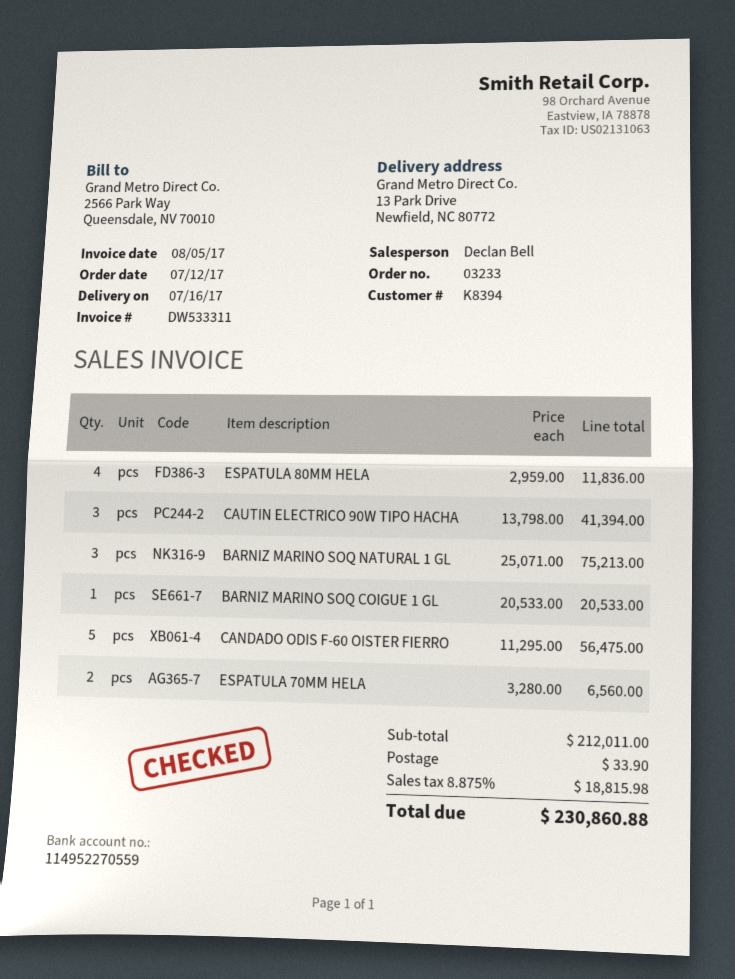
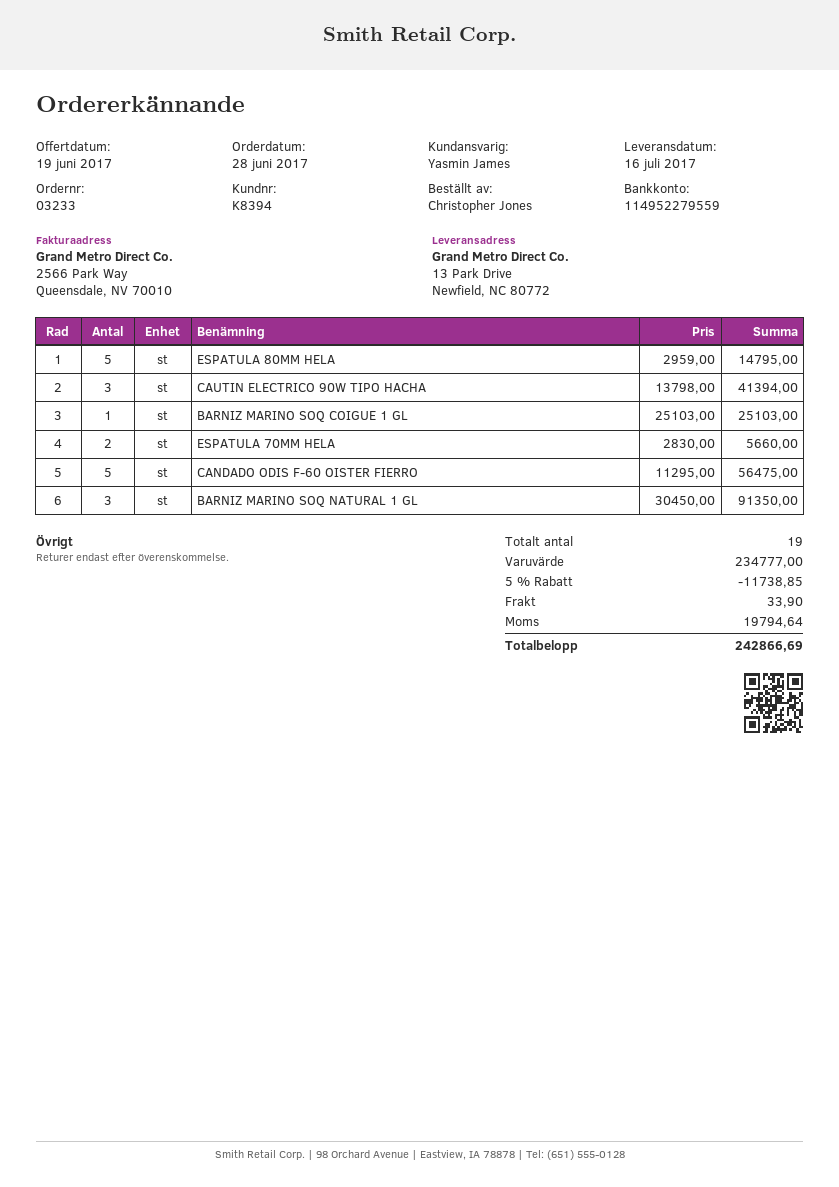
order date: 2017-07-12 -> 2017-06-28
sales rep: Declan Bell -> Yasmin James
bank account: 114952270559 -> 114952279559
ESPATULA 80MM HELA: 4 x 2959.00 = 11836.00 -> 5 x 2959.00 = 14795.00
BARNIZ MARINO SOQ NATURAL 1 GL: 3 x 25071.00 = 75213.00 -> 3 x 30450.00 = 91350.00
BARNIZ MARINO SOQ COIGUE 1 GL: 1 x 20533.00 = 20533.00 -> 1 x 25103.00 = 25103.00
ESPATULA 70MM HELA: 2 x 3280.00 = 6560.00 -> 2 x 2830.00 = 5660.00
subtotal: 212011.00 -> 234777.00
discount: none -> 5% = 11738.85
tax: 18815.98 -> 19794.64
total: 230860.88 -> 242866.69

